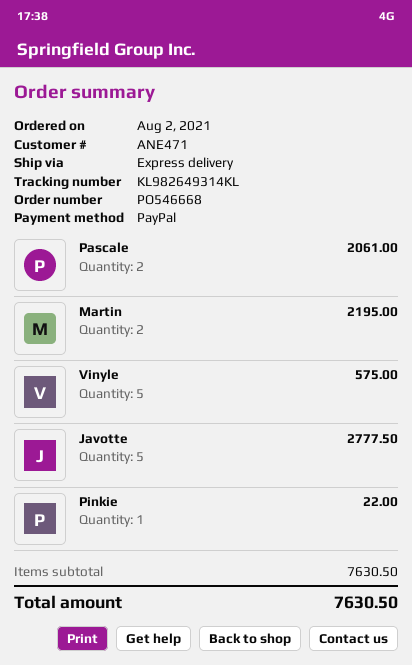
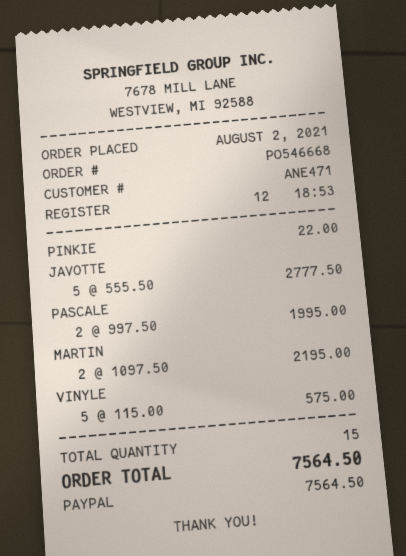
Pascale: 2 for 2061.00 -> 2 for 1995.00
total: 7630.50 -> 7564.50

